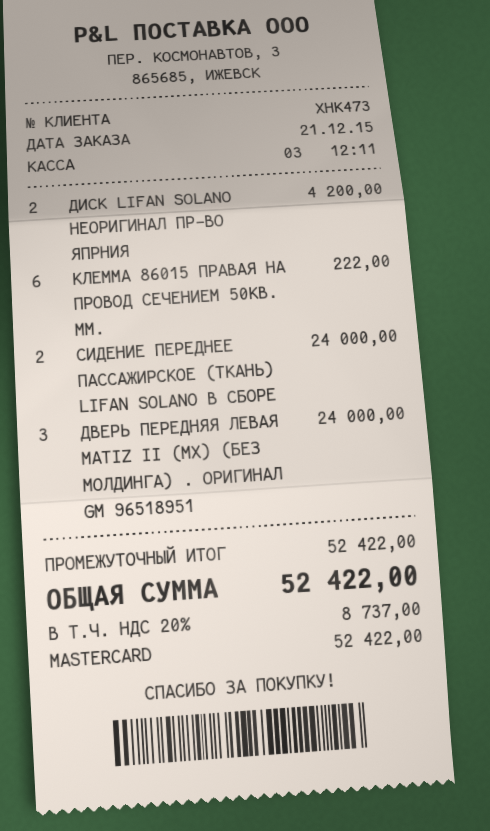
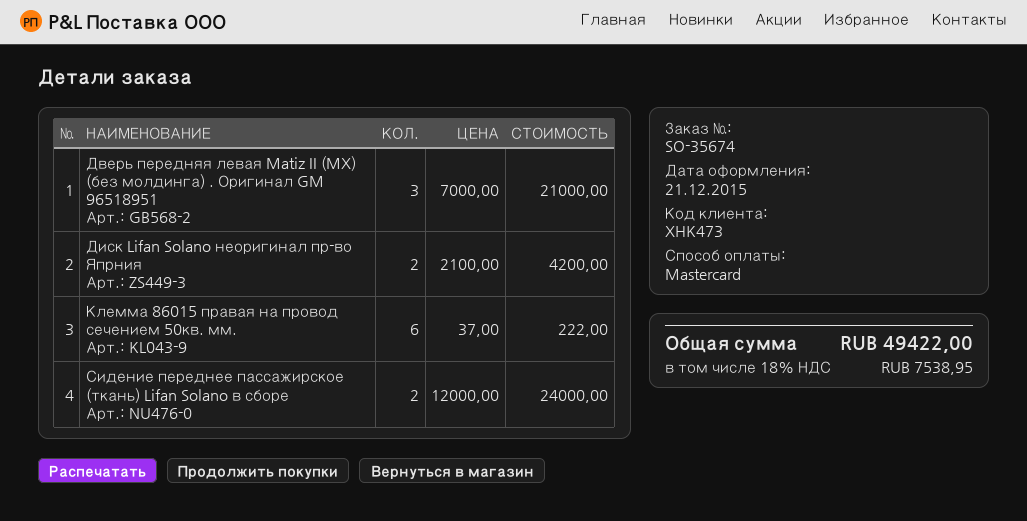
ДВЕРЬ ПЕРЕДНЯЯ ЛЕВАЯ MATIZ II (MX) (БЕЗ МОЛДИНГА) . ОРИГИНАЛ GM 96518951: 3 for 24000.00 -> 3 for 21000.00
tax: 20% = 8737.00 -> 18% = 7538.95
total: 52422.00 -> 49422.00

